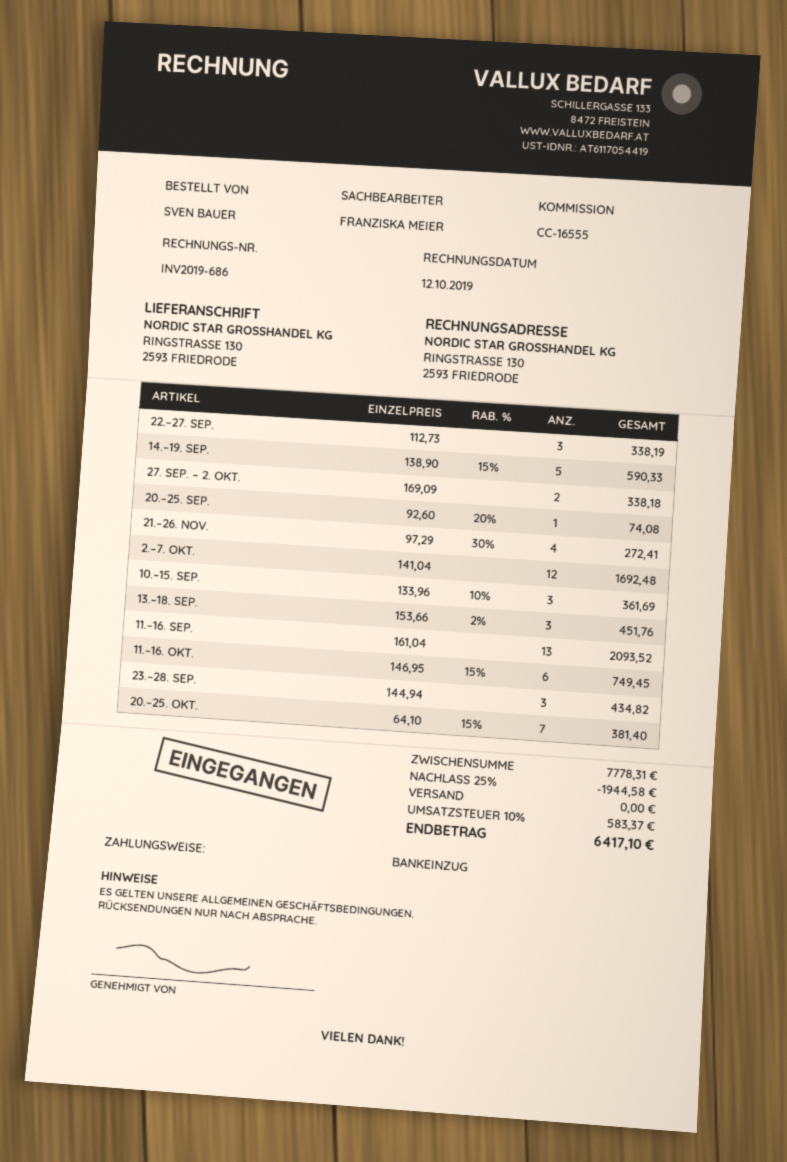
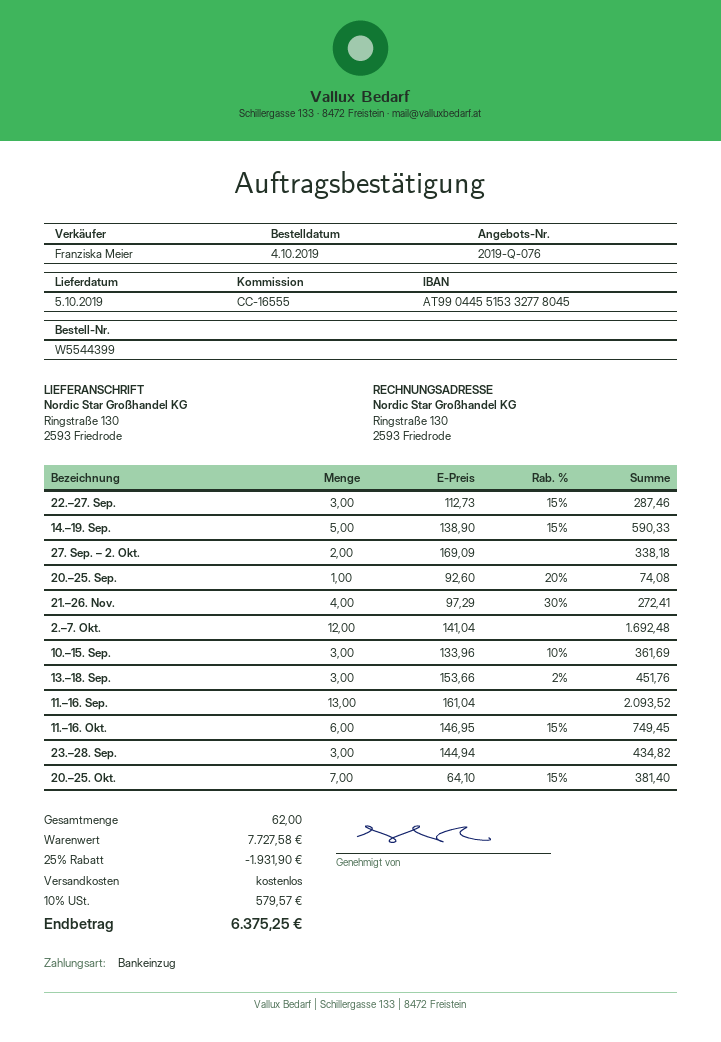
22.–27. SEP.: 3 x 112.73 = 338.19 -> 3 x 112.73 - 15% = 287.46
subtotal: 7778.31 -> 7727.58
discount: 25% = 1944.58 -> 25% = 1931.90
tax: 10% = 583.37 -> 10% = 579.57
total: 6417.10 -> 6375.25

